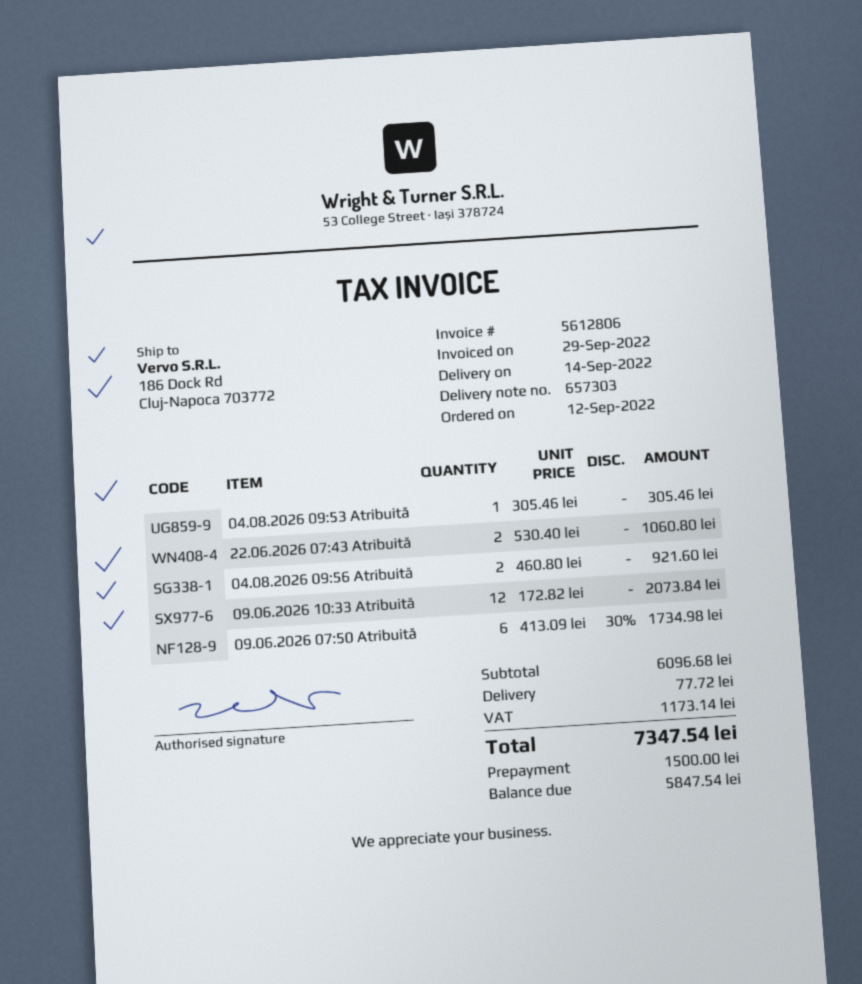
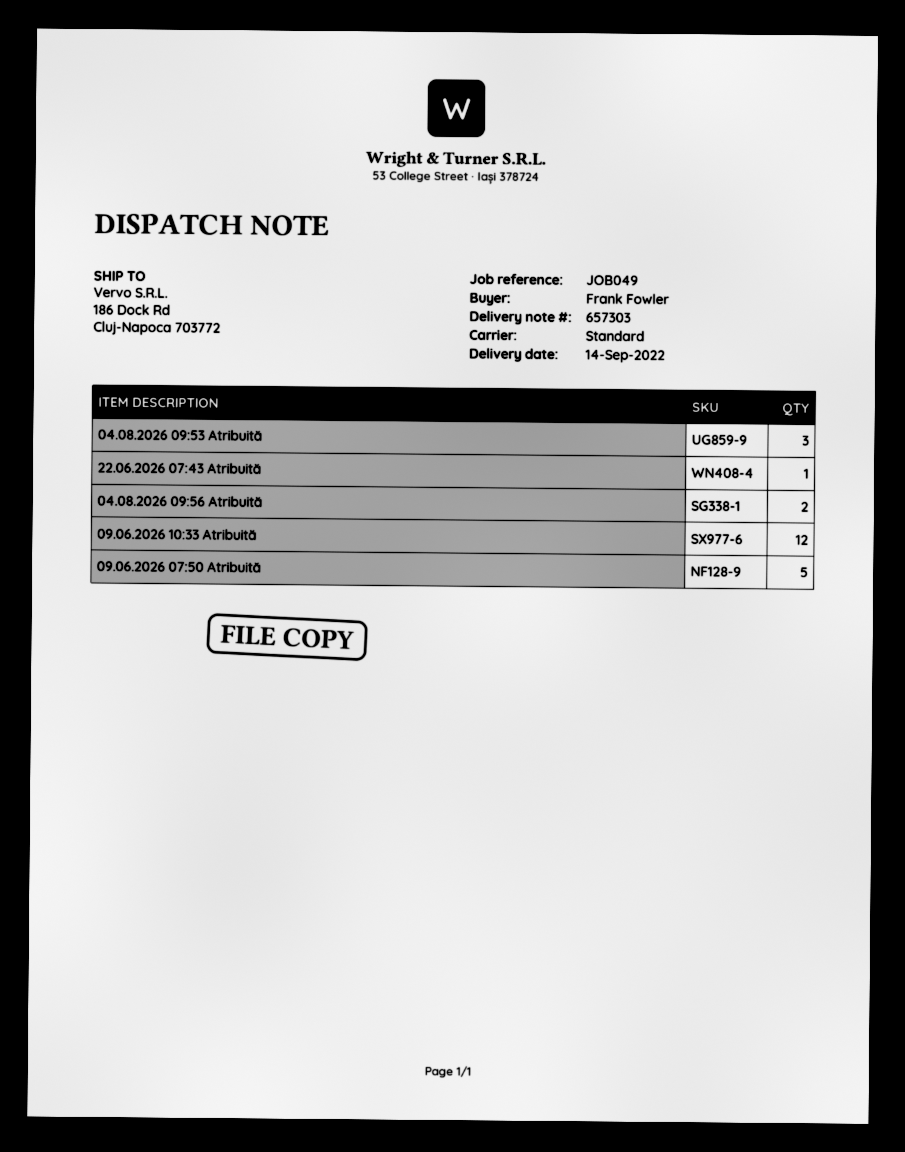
04.08.2026 09:53 Atribuită: 1 -> 3
22.06.2026 07:43 Atribuită: 2 -> 1
09.06.2026 07:50 Atribuită: 6 -> 5

